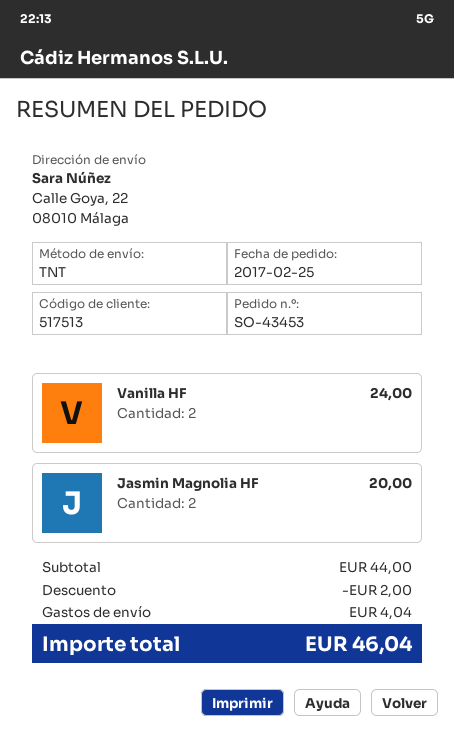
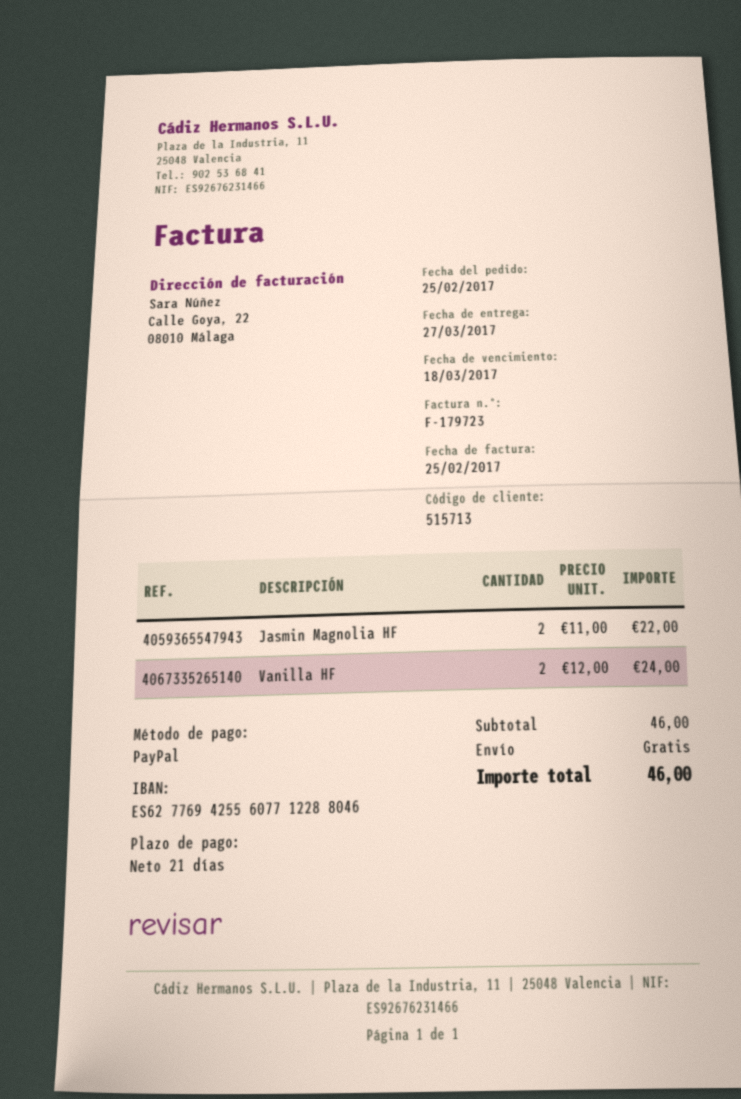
customer number: 517513 -> 515713
Jasmin Magnolia HF: 2 for 20.00 -> 2 for 22.00
subtotal: 44.00 -> 46.00
discount: 2.00 -> none
shipping: 4.04 -> 0.00
total: 46.04 -> 46.00

